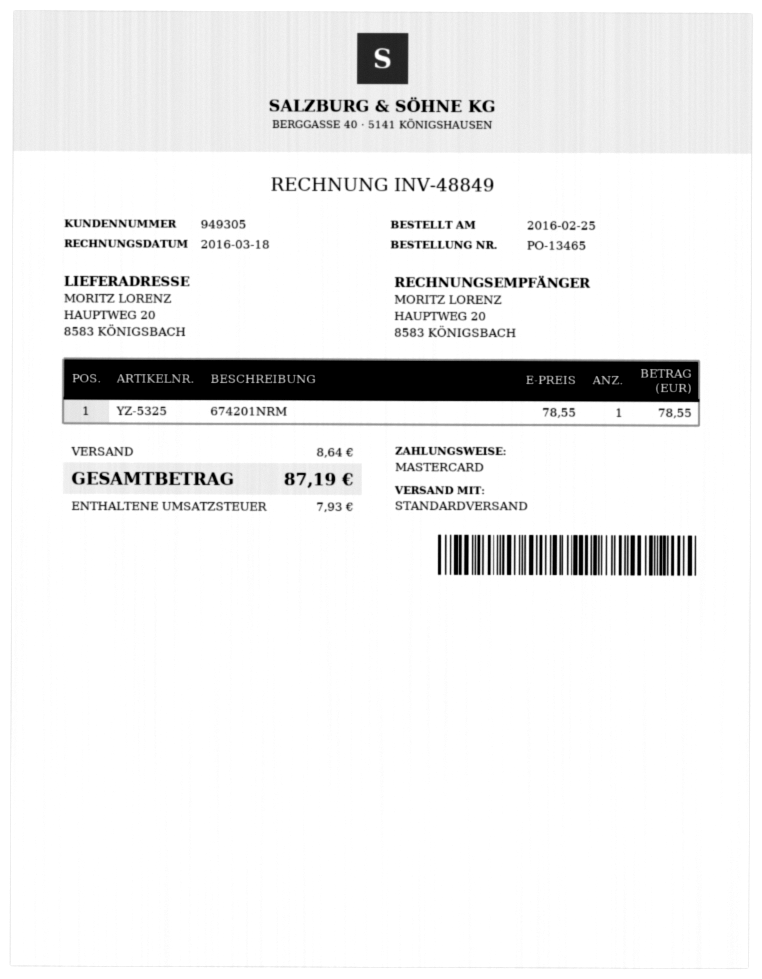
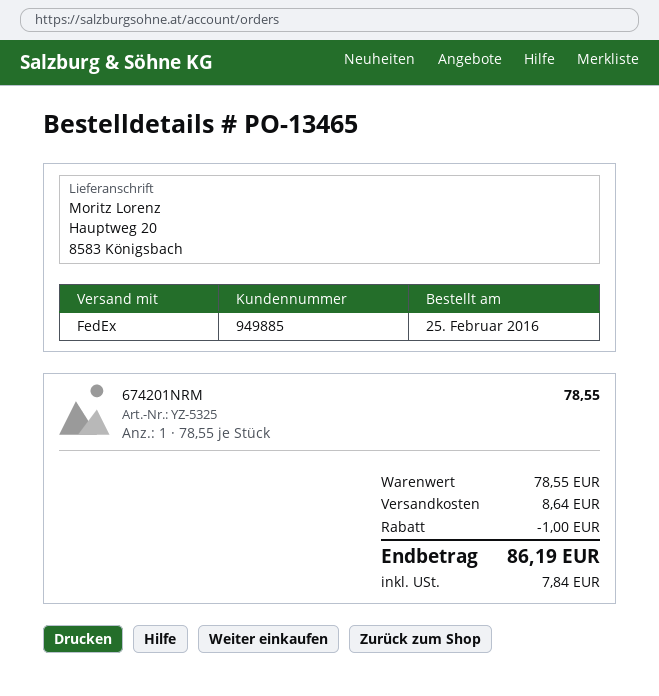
customer number: 949305 -> 949885
shipping method: standard -> FedEx
discount: none -> 1.00
tax: 7.93 -> 7.84
total: 87.19 -> 86.19

